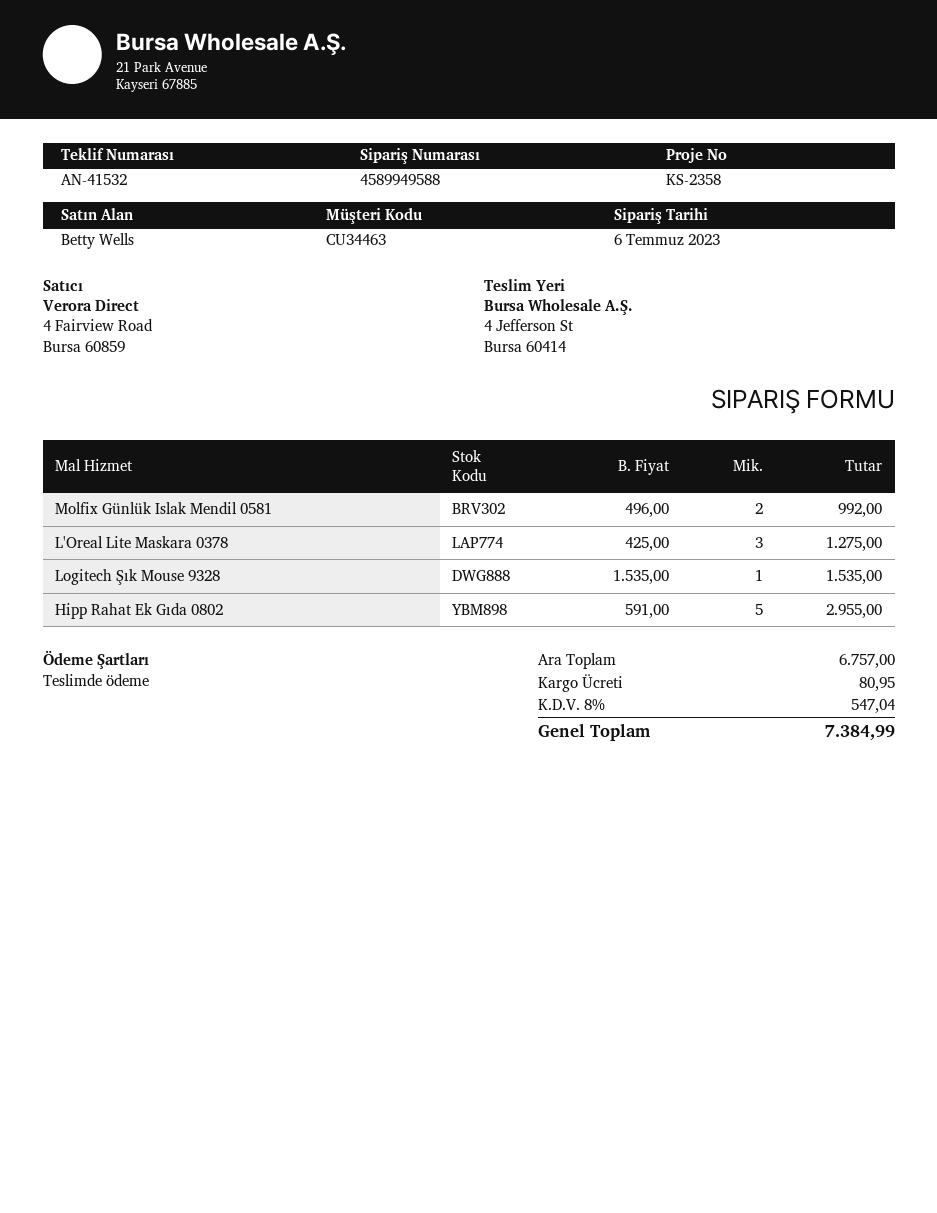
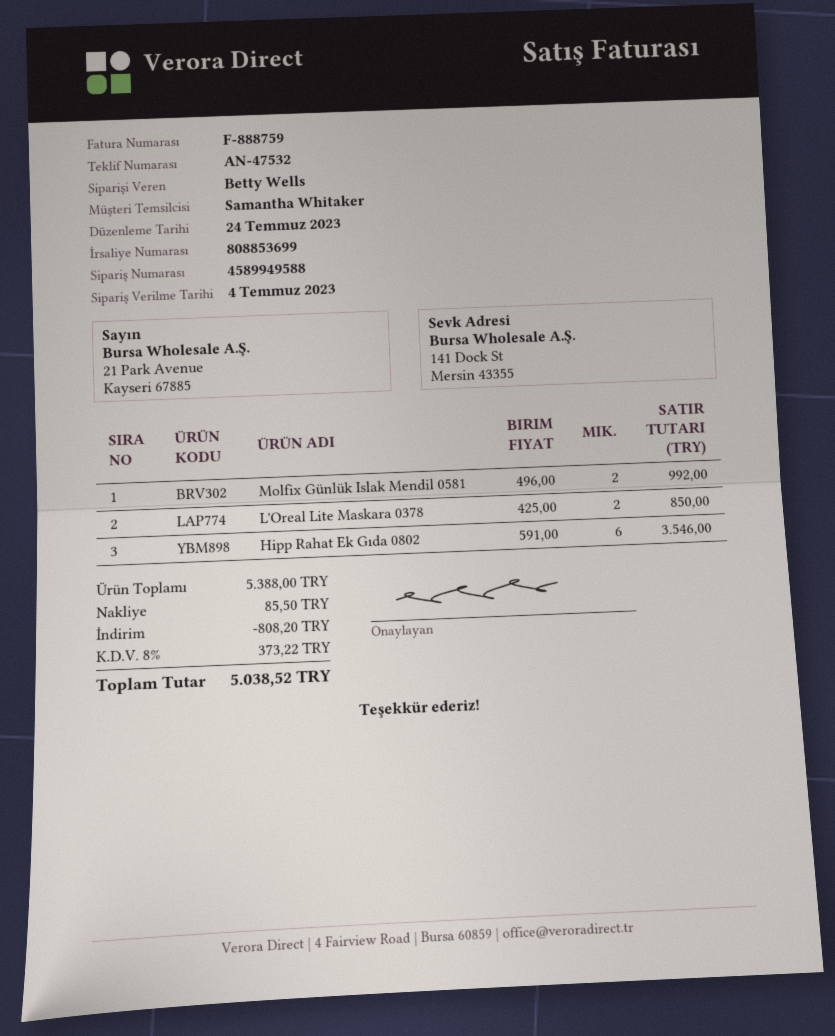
quote number: AN-41532 -> AN-47532
order date: 2023-07-06 -> 2023-07-04
ship to: 4 Jefferson St, Bursa 60414 -> 141 Dock St, Mersin 43355
L'Oreal Lite Maskara 0378: 3 x 425.00 = 1275.00 -> 2 x 425.00 = 850.00
Logitech Şık Mouse 9328: 1 x 1535.00 = 1535.00 -> none
Hipp Rahat Ek Gıda 0802: 5 x 591.00 = 2955.00 -> 6 x 591.00 = 3546.00
subtotal: 6757.00 -> 5388.00
discount: none -> 808.20
shipping: 80.95 -> 85.50
tax: 8% = 547.04 -> 8% = 373.22
total: 7384.99 -> 5038.52

